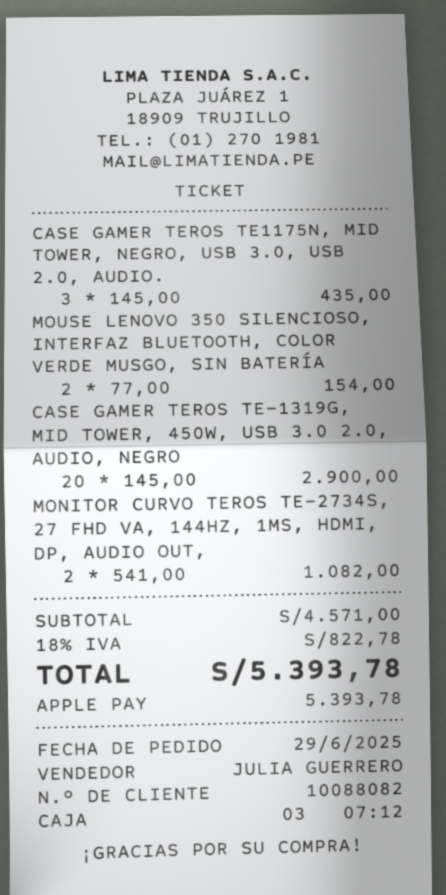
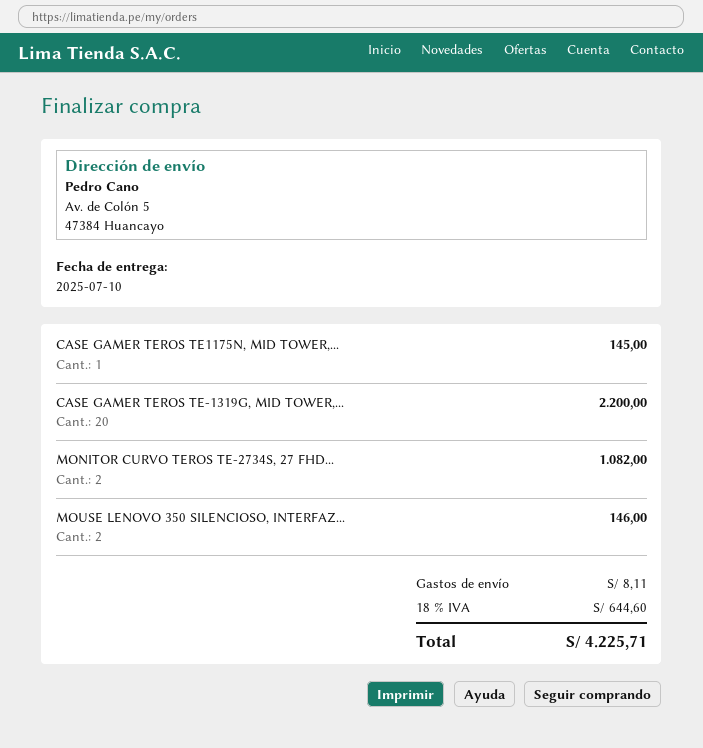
CASE GAMER TEROS TE1175N, MID TOWER, NEGRO, USB 3.0, USB 2.0, AUDIO.: 3 for 435.00 -> 1 for 145.00
MOUSE LENOVO 350 SILENCIOSO, INTERFAZ BLUETOOTH, COLOR VERDE MUSGO, SIN BATERÍA: 2 for 154.00 -> 2 for 146.00
CASE GAMER TEROS TE-1319G, MID TOWER, 450W, USB 3.0 2.0, AUDIO, NEGRO: 20 for 2900.00 -> 20 for 2200.00
shipping: none -> 8.11
tax: 18% = 822.78 -> 18% = 644.60
total: 5393.78 -> 4225.71

